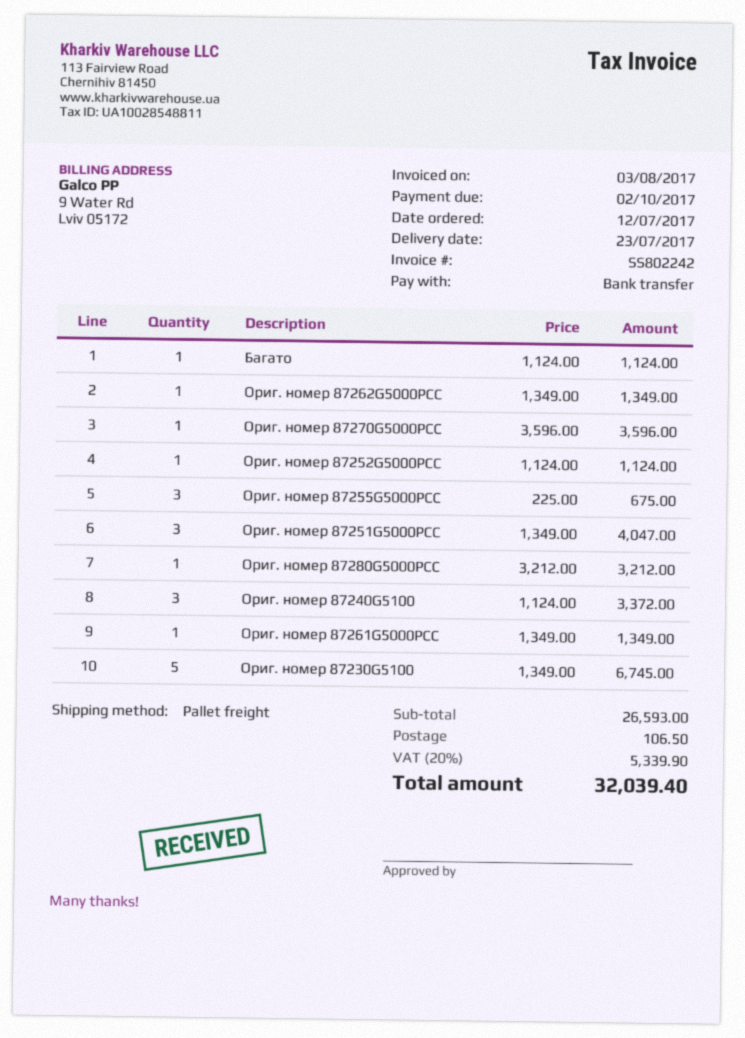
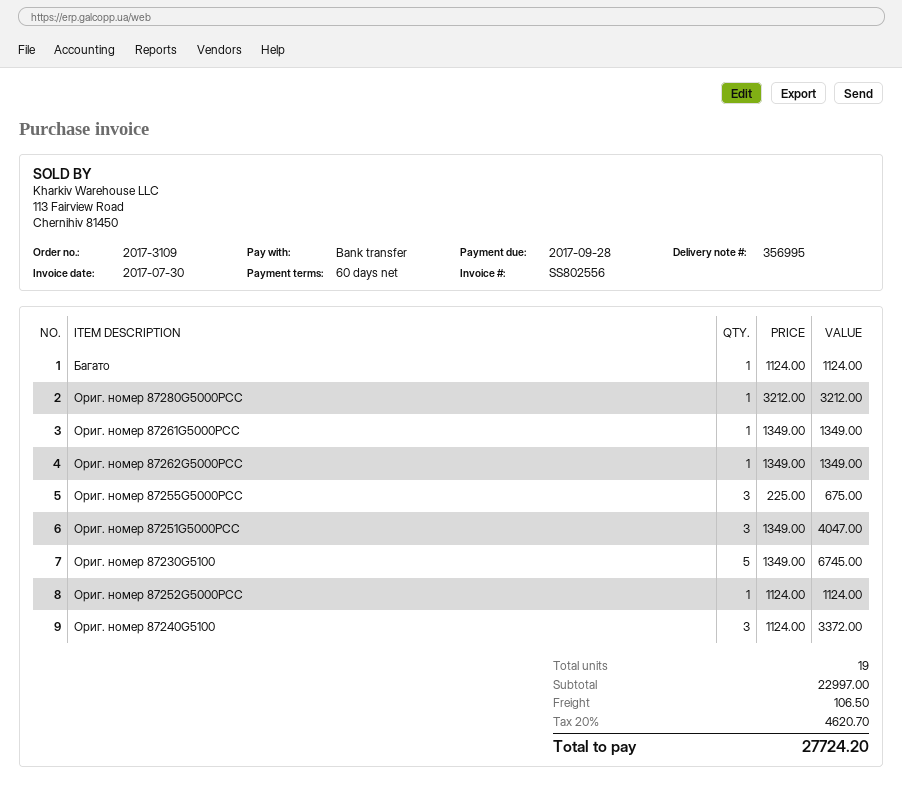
invoice number: SS802242 -> SS802556
invoice date: 2017-08-03 -> 2017-07-30
due date: 2017-10-02 -> 2017-09-28
Ориг. номер 87270G5000PCC: 1 x 3596.00 = 3596.00 -> none
subtotal: 26593.00 -> 22997.00
tax: 20% = 5339.90 -> 20% = 4620.70
total: 32039.40 -> 27724.20

